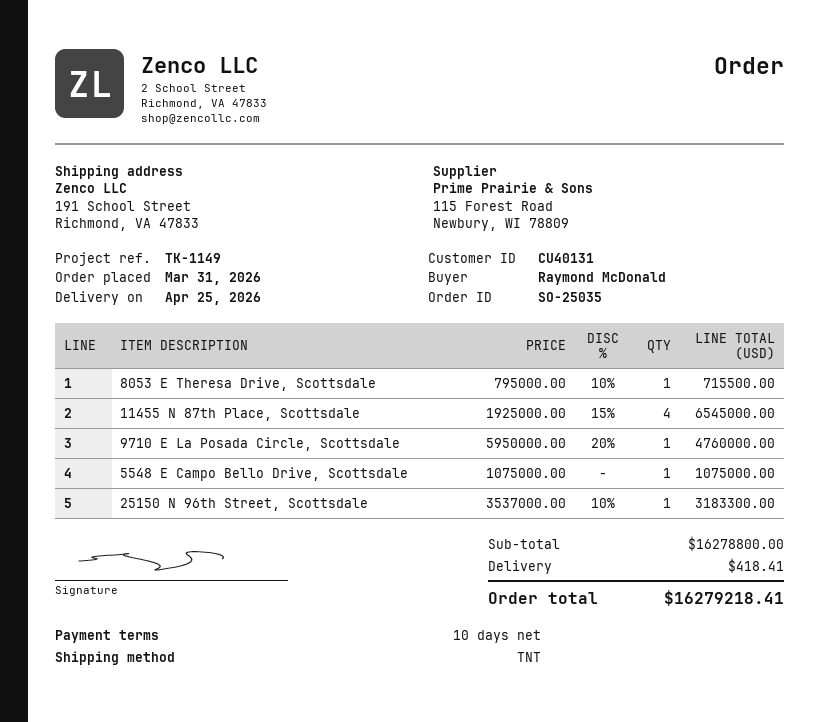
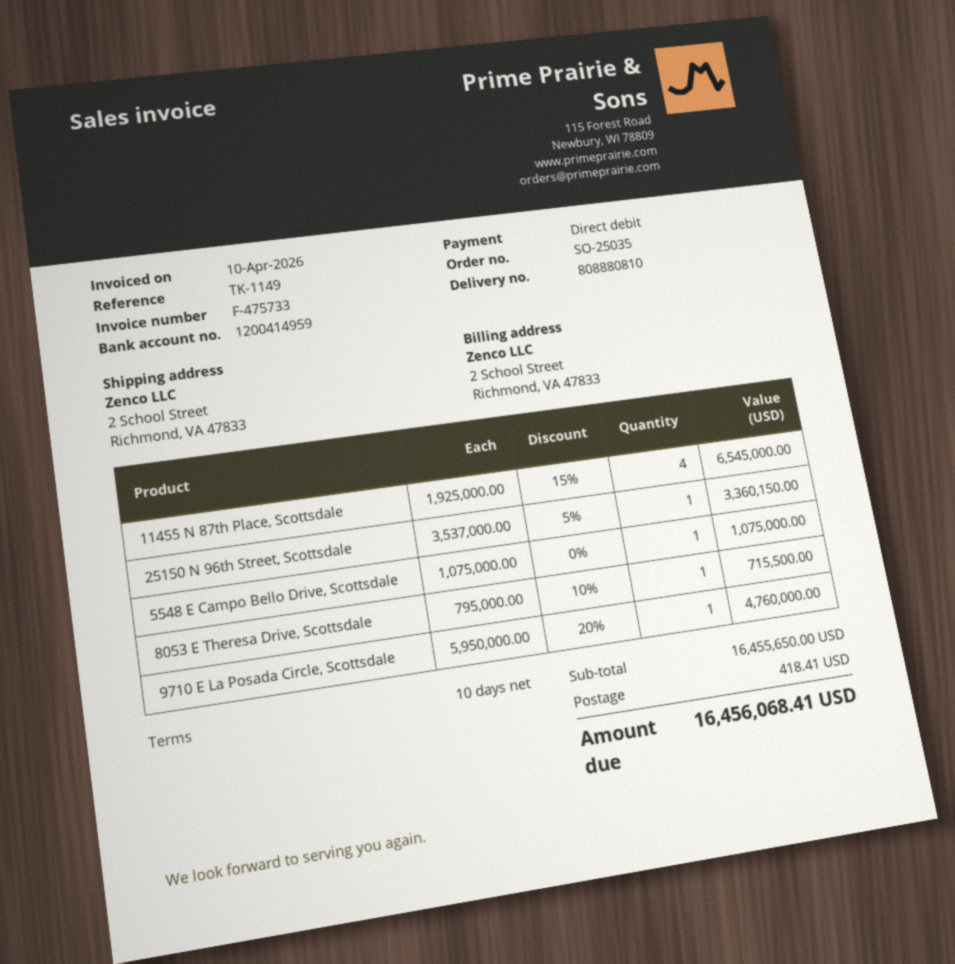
ship to: 191 School Street, Richmond, VA 47833 -> 2 School Street, Richmond, VA 47833
25150 N 96th Street, Scottsdale: 1 x 3537000.00 - 10% = 3183300.00 -> 1 x 3537000.00 - 5% = 3360150.00
subtotal: 16278800.00 -> 16455650.00
total: 16279218.41 -> 16456068.41

